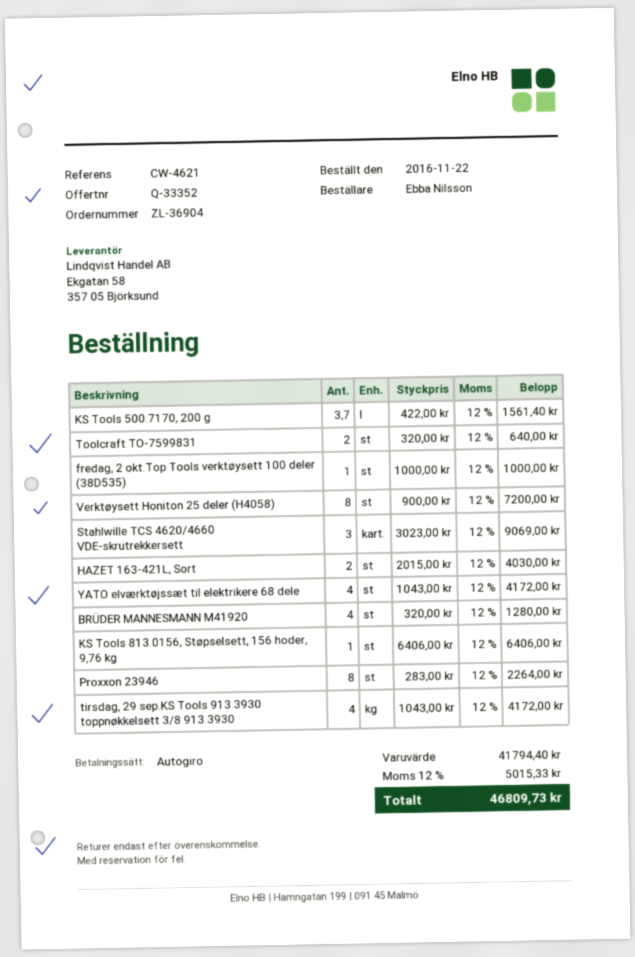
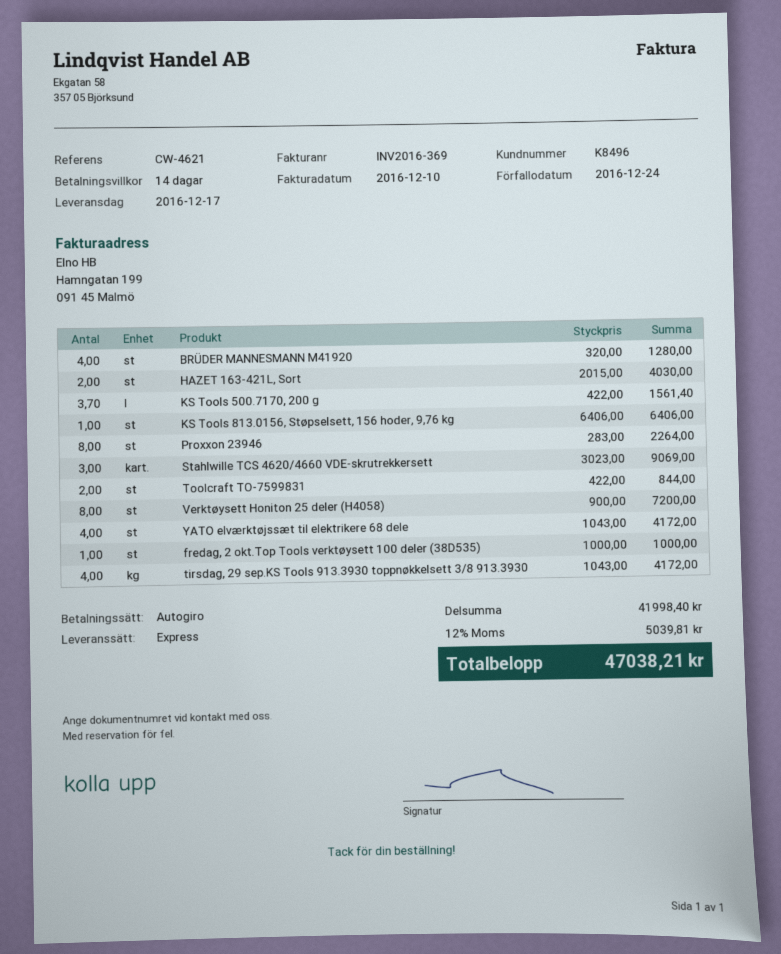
Toolcraft TO-7599831: 2 x 320.00 = 640.00 -> 2 x 422.00 = 844.00
subtotal: 41794.40 -> 41998.40
tax: 12% = 5015.33 -> 12% = 5039.81
total: 46809.73 -> 47038.21

